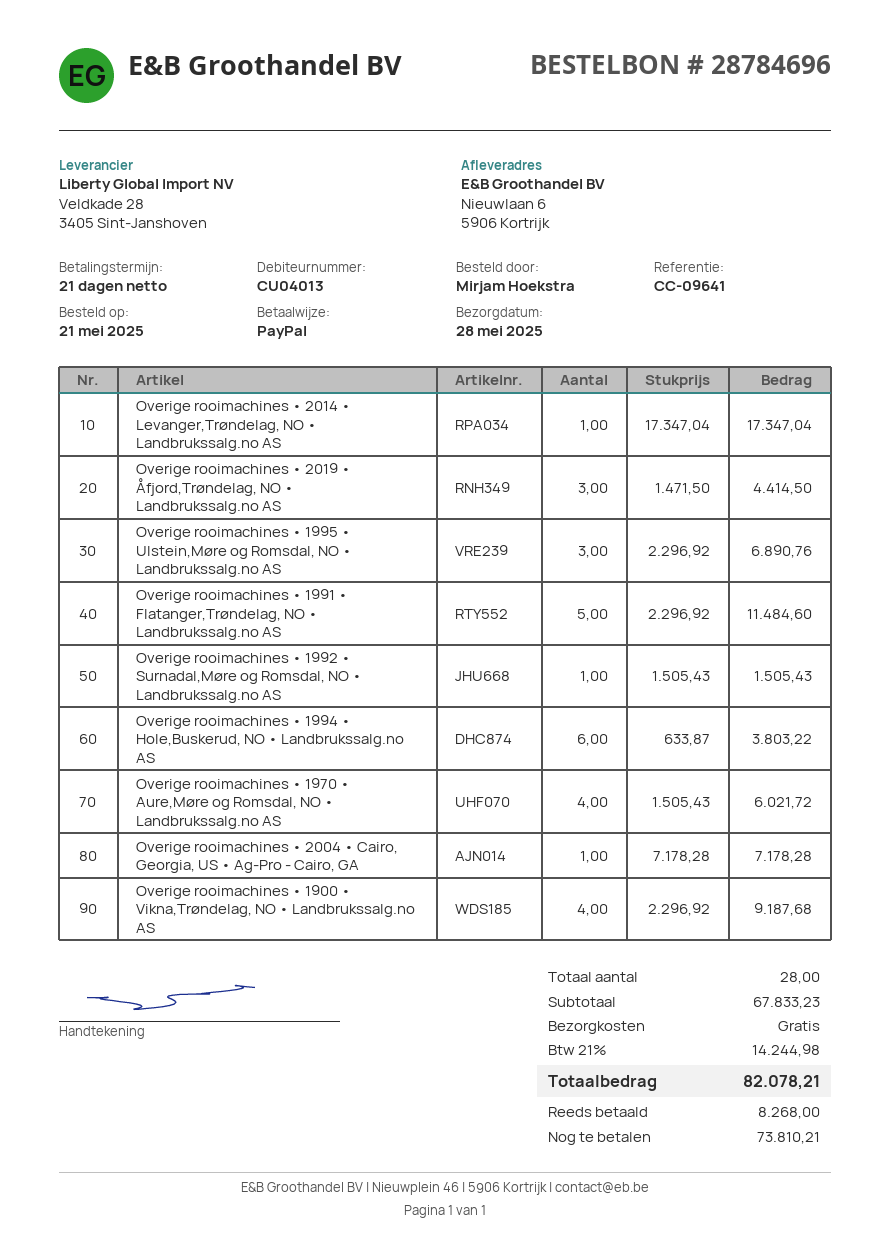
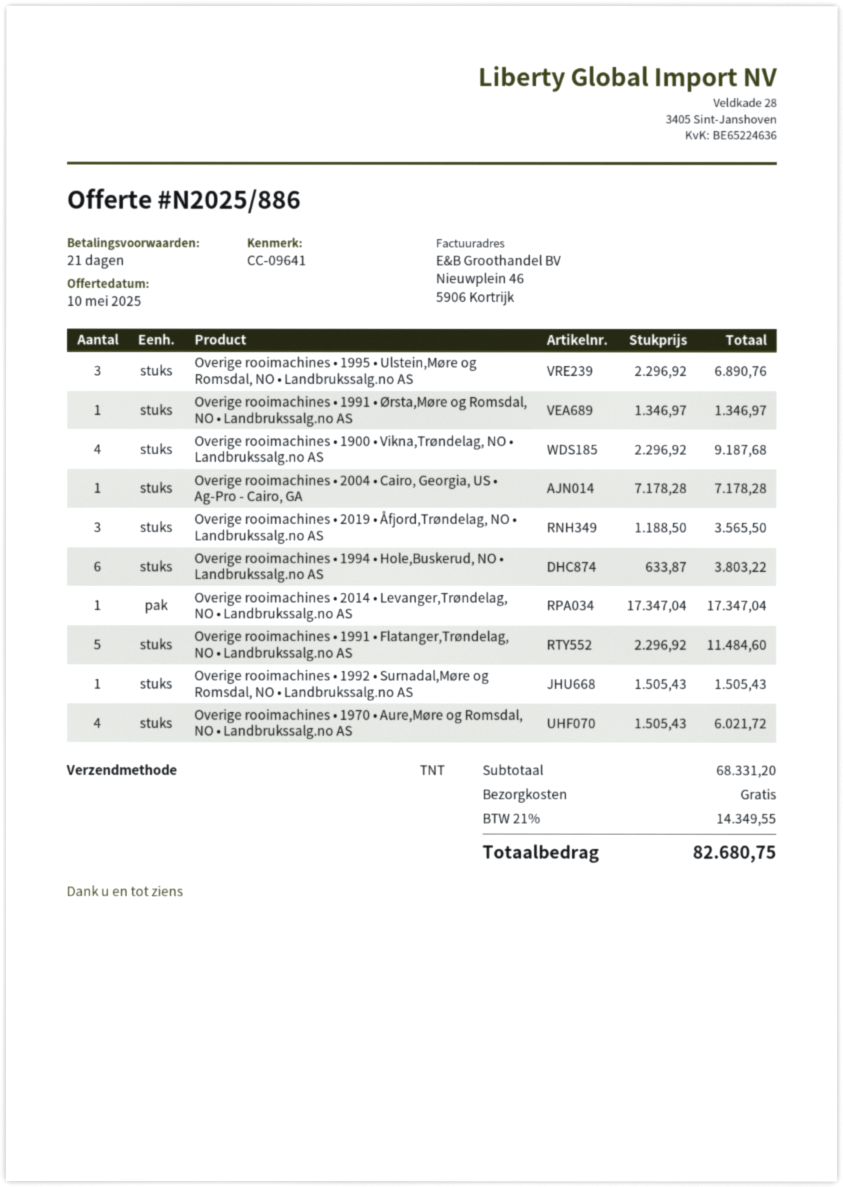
Overige rooimachines • 2019 • Åfjord,Trøndelag, NO • Landbrukssalg.no AS: 3 x 1471.50 = 4414.50 -> 3 x 1188.50 = 3565.50
Overige rooimachines • 1991 • Ørsta,Møre og Romsdal, NO • Landbrukssalg.no AS: none -> 1 x 1346.97 = 1346.97
subtotal: 67833.23 -> 68331.20
tax: 21% = 14244.98 -> 21% = 14349.55
total: 82078.21 -> 82680.75

